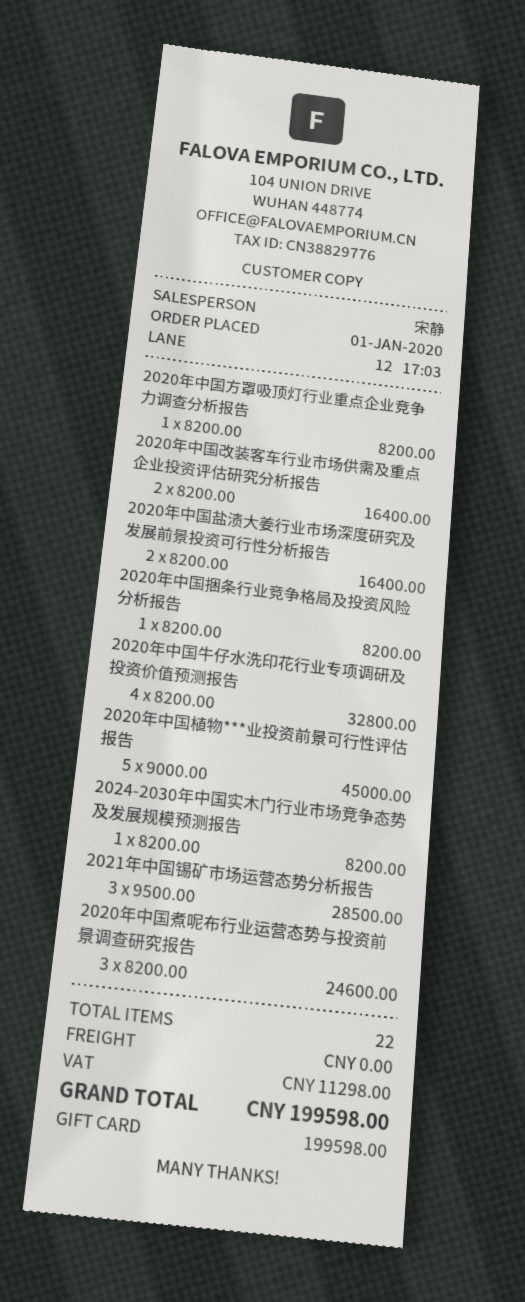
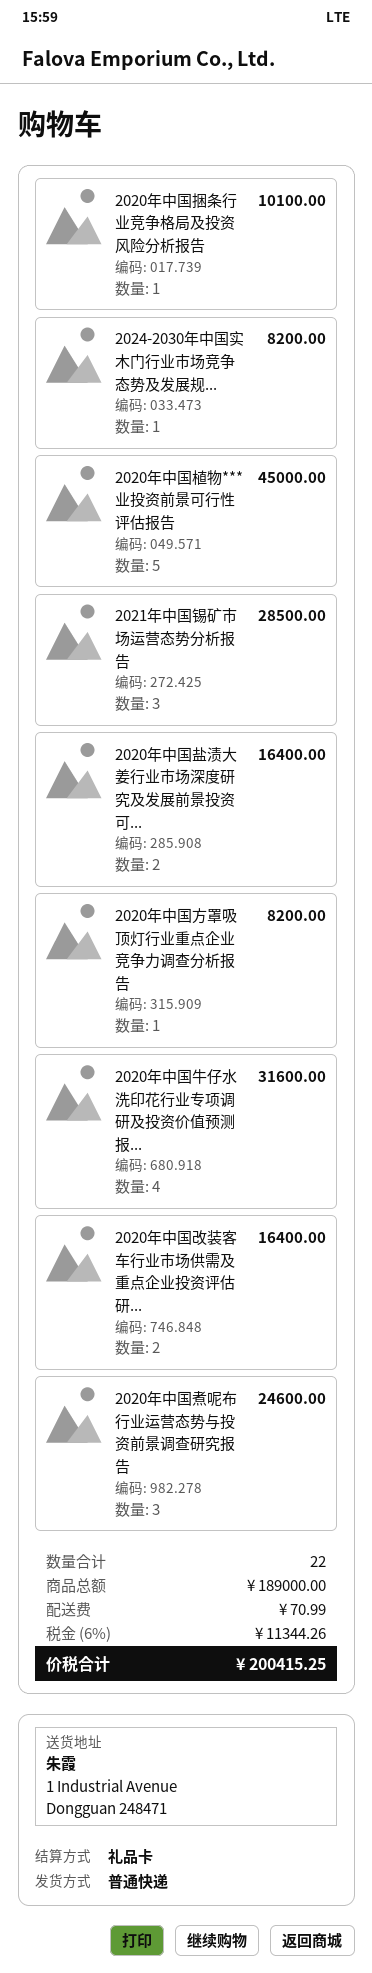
2020年中国捆条行业竞争格局及投资风险分析报告: 1 for 8200.00 -> 1 for 10100.00
2020年中国牛仔水洗印花行业专项调研及投资价值预测报告: 4 for 32800.00 -> 4 for 31600.00
shipping: 0.00 -> 70.99
tax: 11298.00 -> 11344.26
total: 199598.00 -> 200415.25

